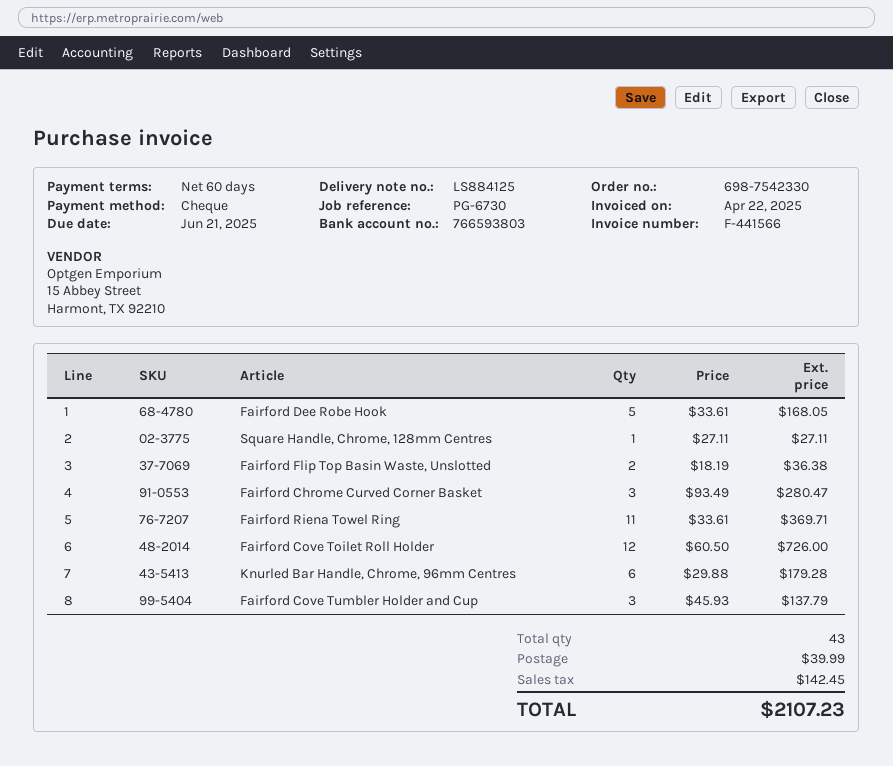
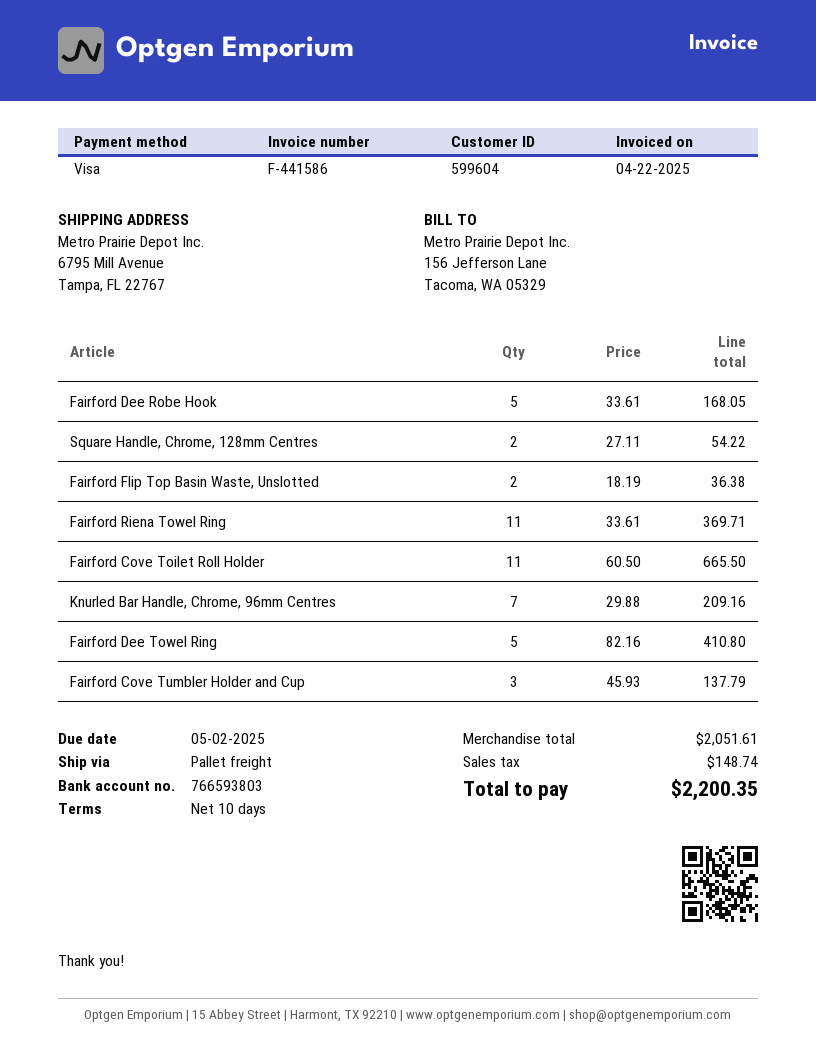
invoice number: F-441566 -> F-441586
payment terms: 60 days -> 10 days
due date: 2025-06-21 -> 2025-05-02
payment method: cheque -> Visa
Square Handle, Chrome, 128mm Centres: 1 x 27.11 = 27.11 -> 2 x 27.11 = 54.22
Fairford Chrome Curved Corner Basket: 3 x 93.49 = 280.47 -> none
Fairford Cove Toilet Roll Holder: 12 x 60.50 = 726.00 -> 11 x 60.50 = 665.50
Knurled Bar Handle, Chrome, 96mm Centres: 6 x 29.88 = 179.28 -> 7 x 29.88 = 209.16
Fairford Dee Towel Ring: none -> 5 x 82.16 = 410.80
shipping: 39.99 -> none
tax: 142.45 -> 148.74
total: 2107.23 -> 2200.35

